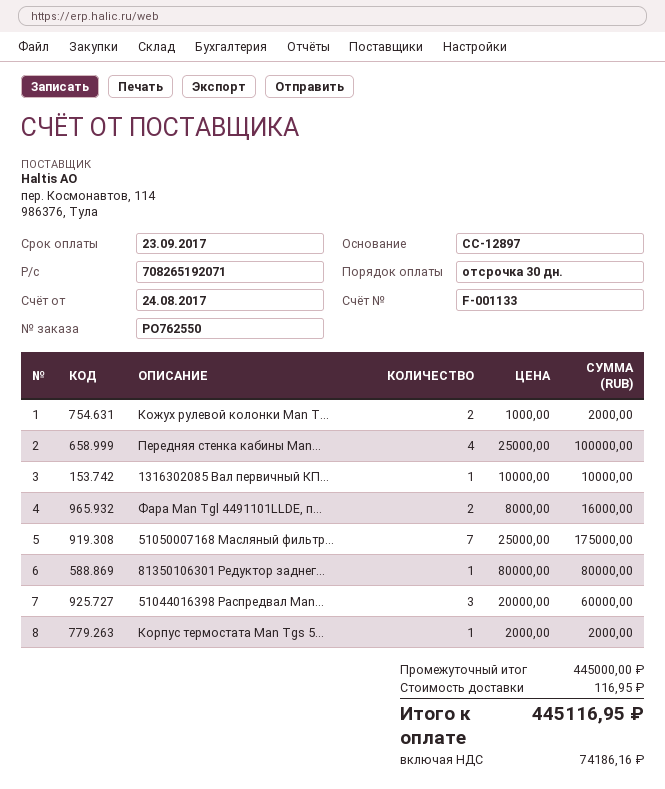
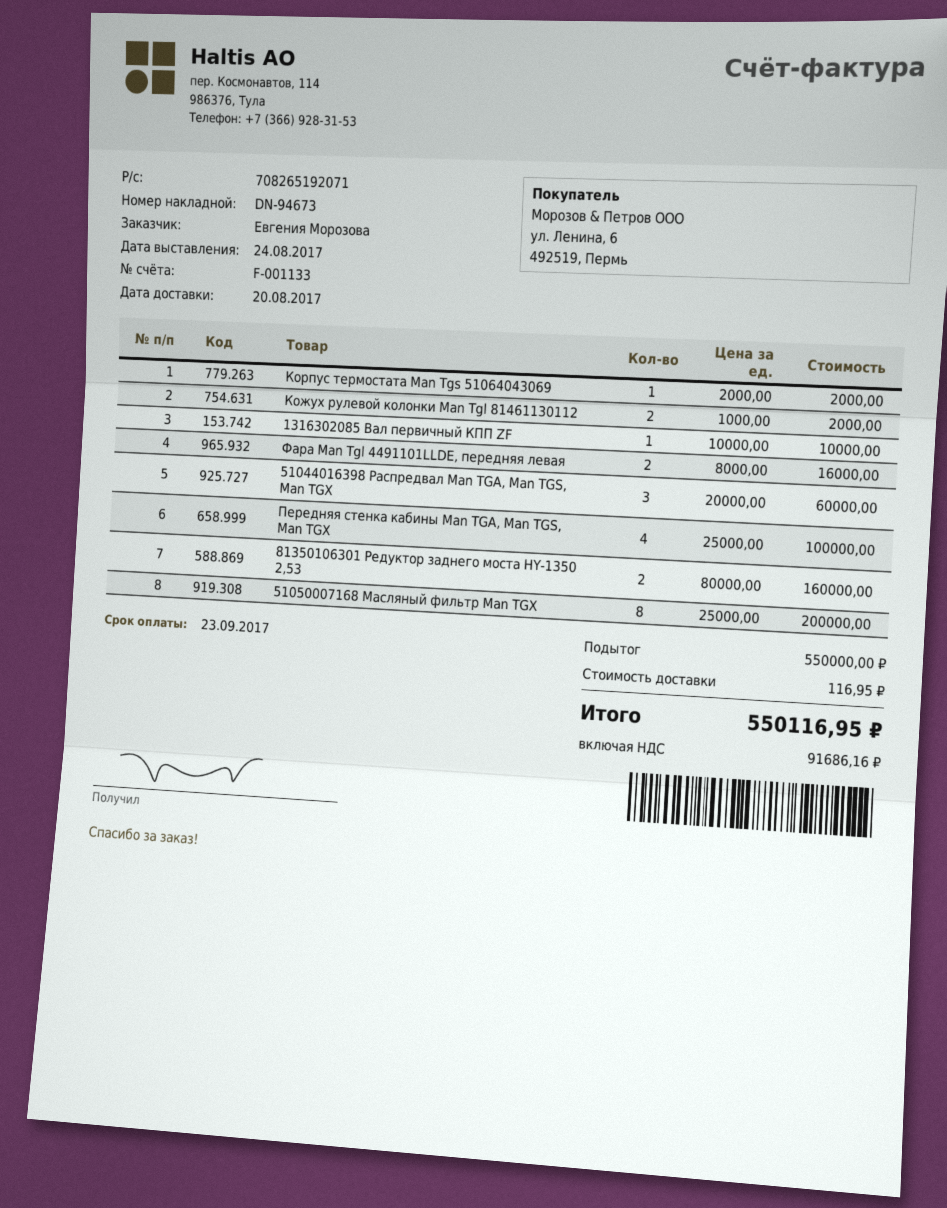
51050007168 Масляный фильтр...: 7 x 25000.00 = 175000.00 -> 8 x 25000.00 = 200000.00
81350106301 Редуктор заднег...: 1 x 80000.00 = 80000.00 -> 2 x 80000.00 = 160000.00
subtotal: 445000.00 -> 550000.00
tax: 74186.16 -> 91686.16
total: 445116.95 -> 550116.95

